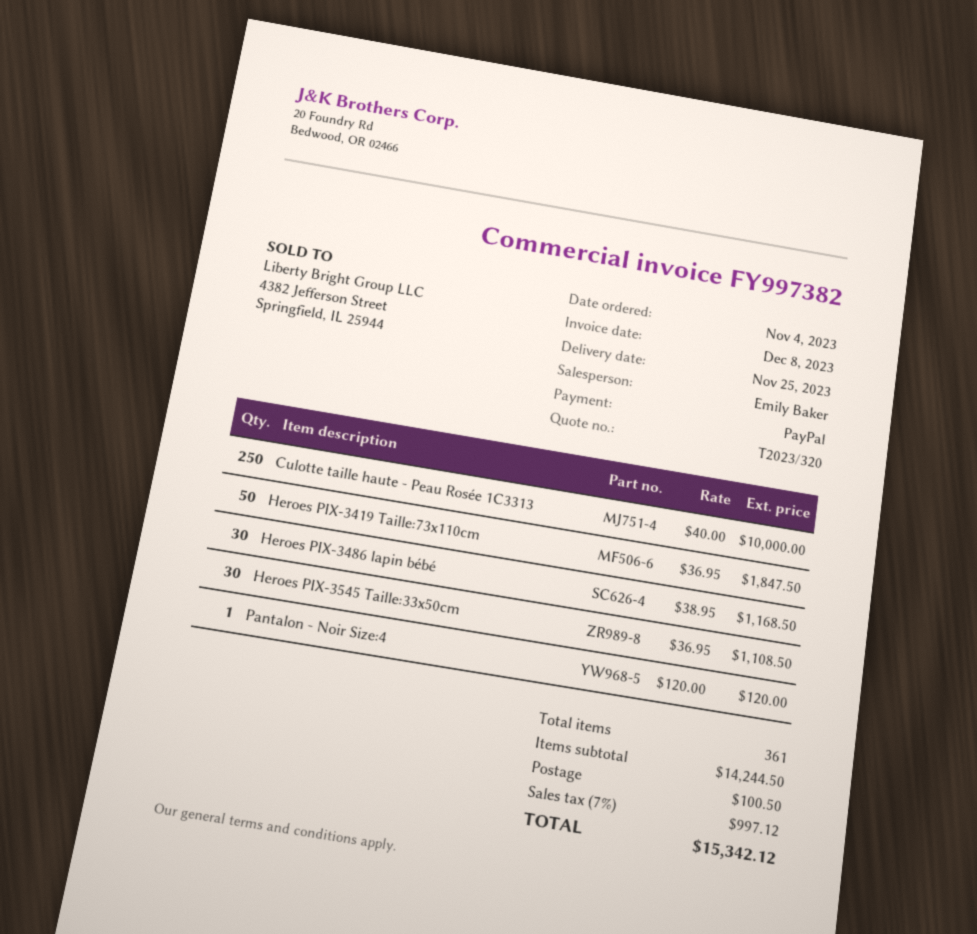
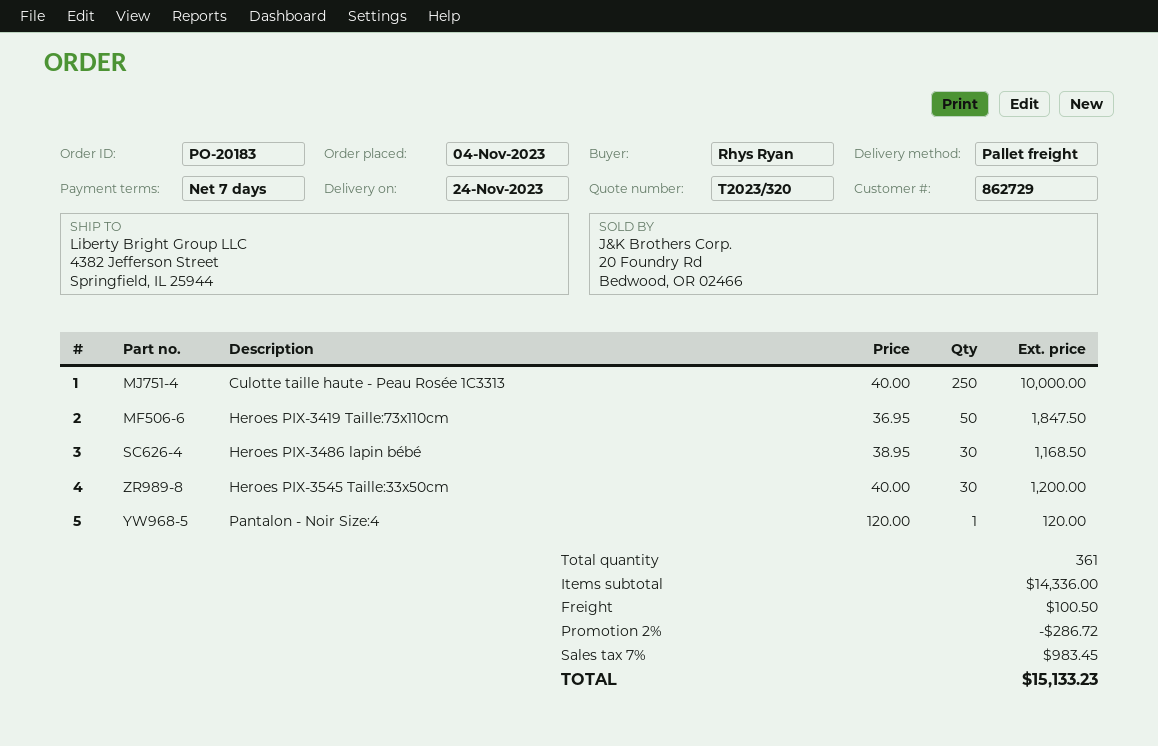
delivery date: 2023-11-25 -> 2023-11-24
Heroes PIX-3545 Taille:33x50cm: 30 x 36.95 = 1108.50 -> 30 x 40.00 = 1200.00
subtotal: 14244.50 -> 14336.00
discount: none -> 2% = 286.72
tax: 7% = 997.12 -> 7% = 983.45
total: 15342.12 -> 15133.23

